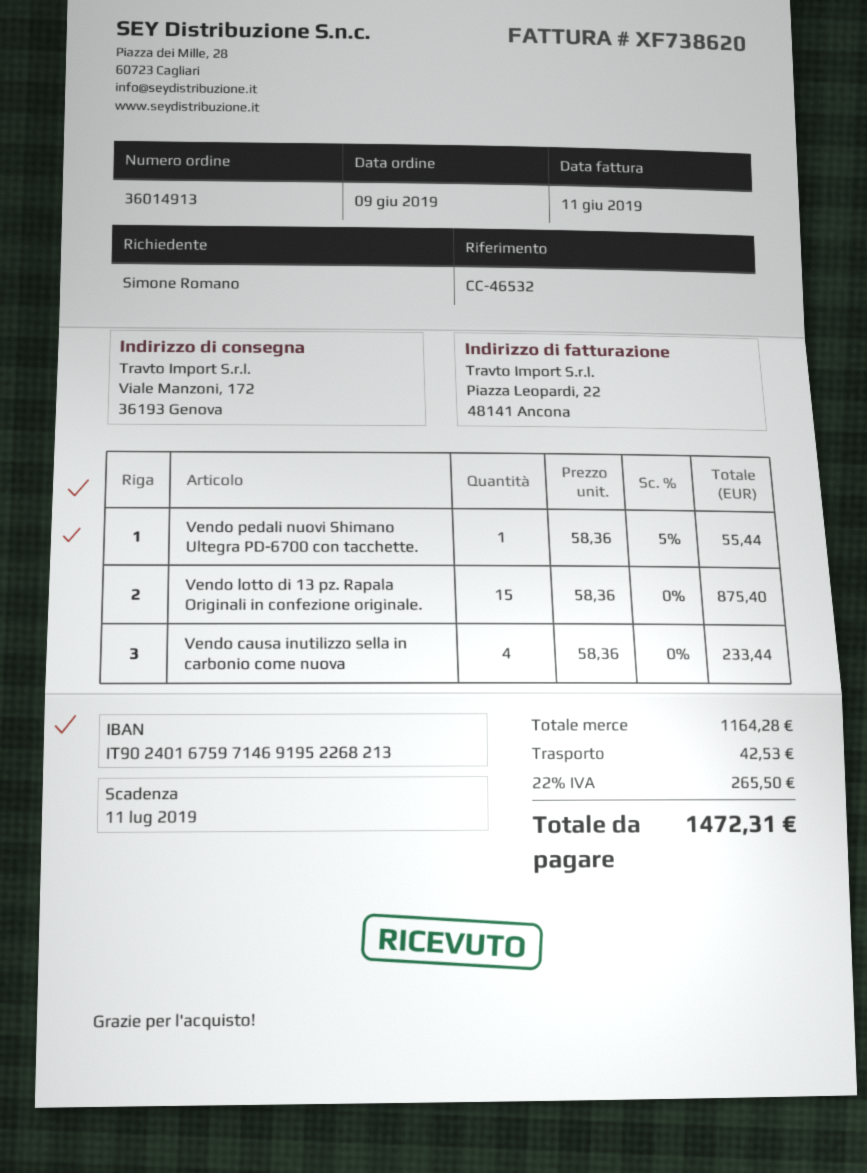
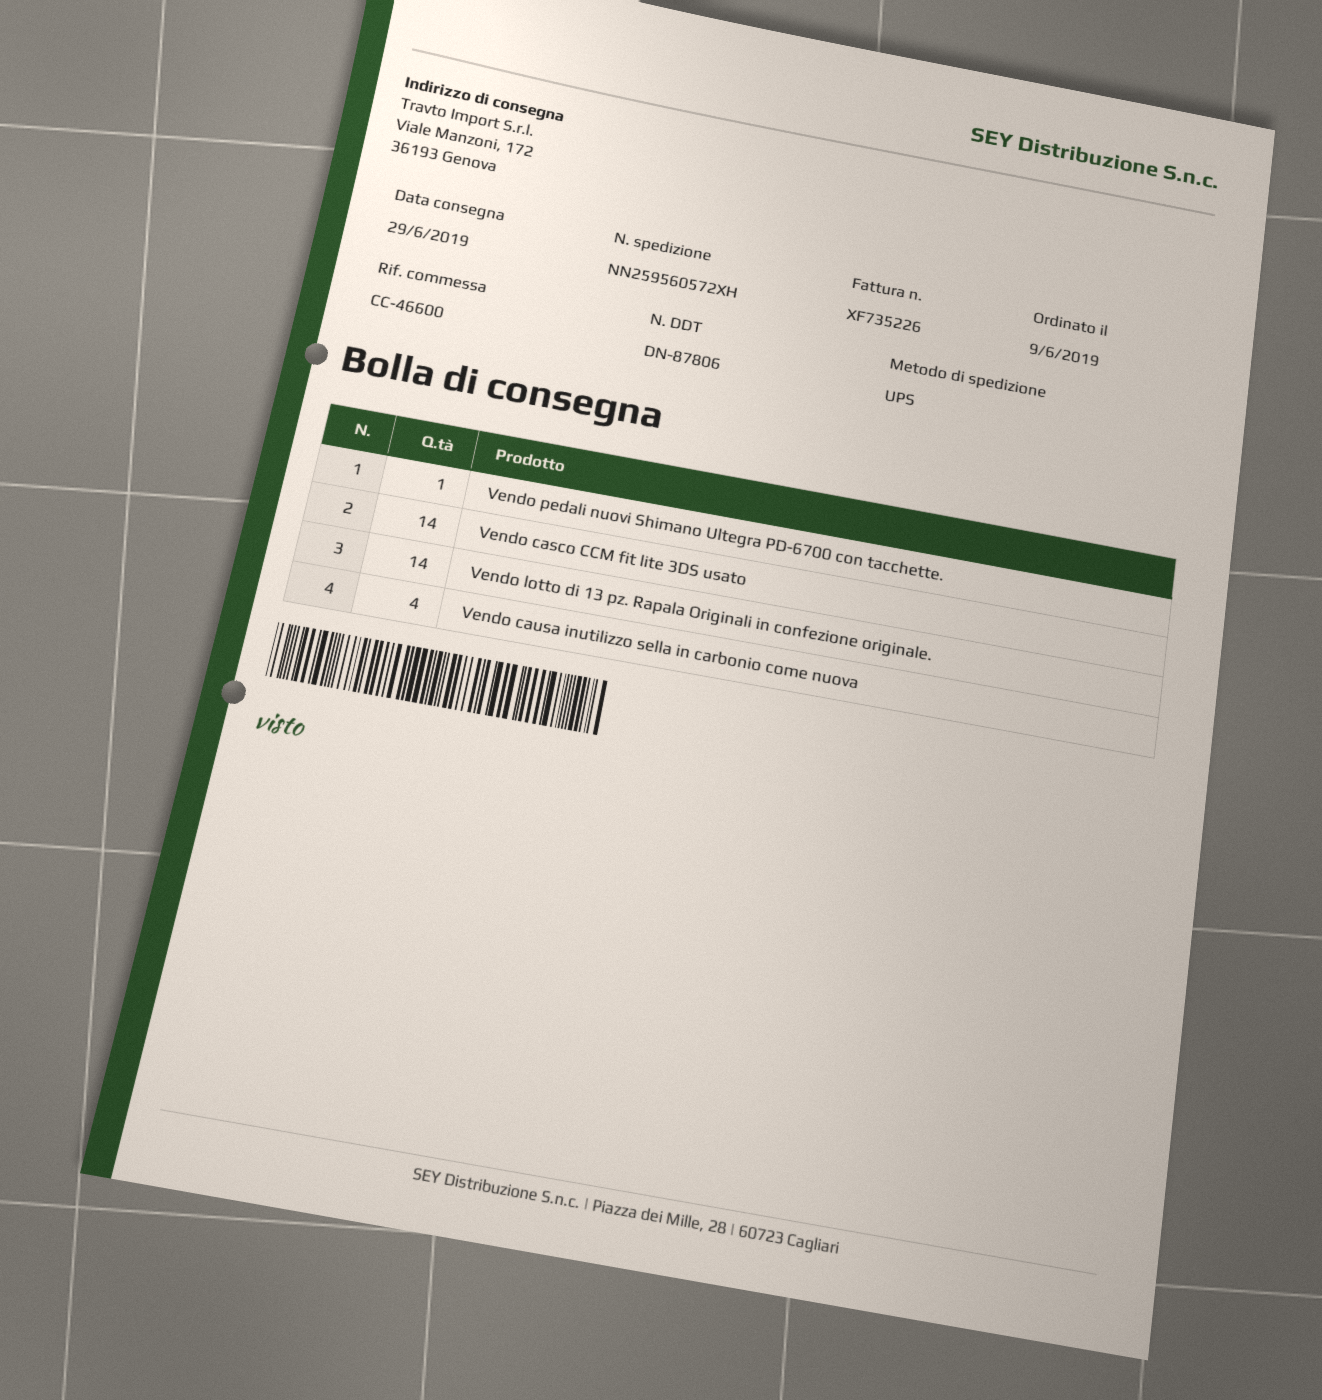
invoice number: XF738620 -> XF735226
reference: CC-46532 -> CC-46600
Vendo lotto di 13 pz. Rapala Originali in confezione originale.: 15 -> 14
Vendo casco CCM fit lite 3DS usato: none -> 14

